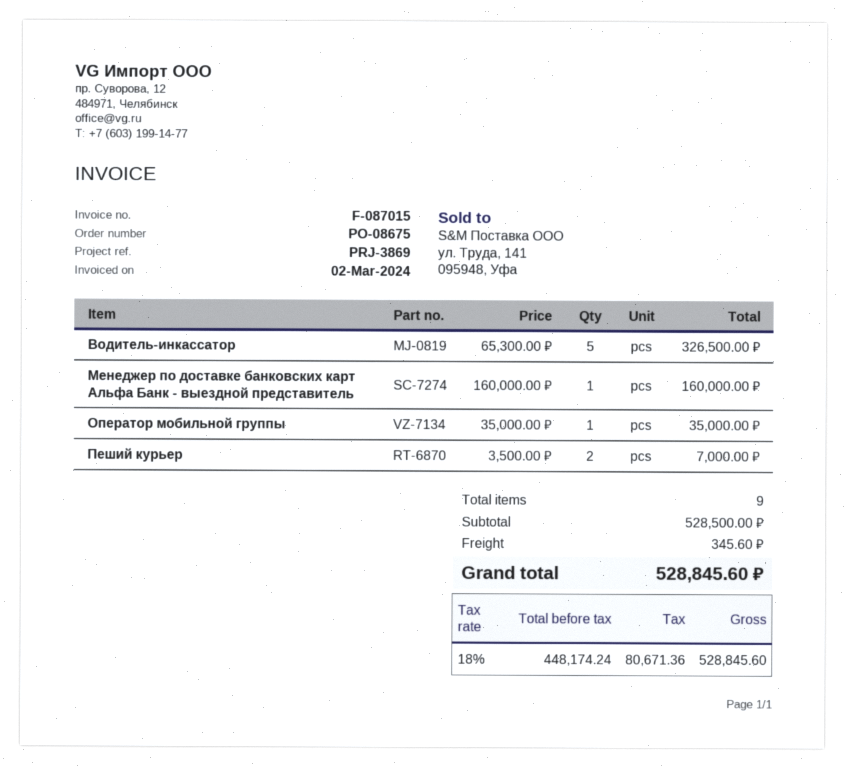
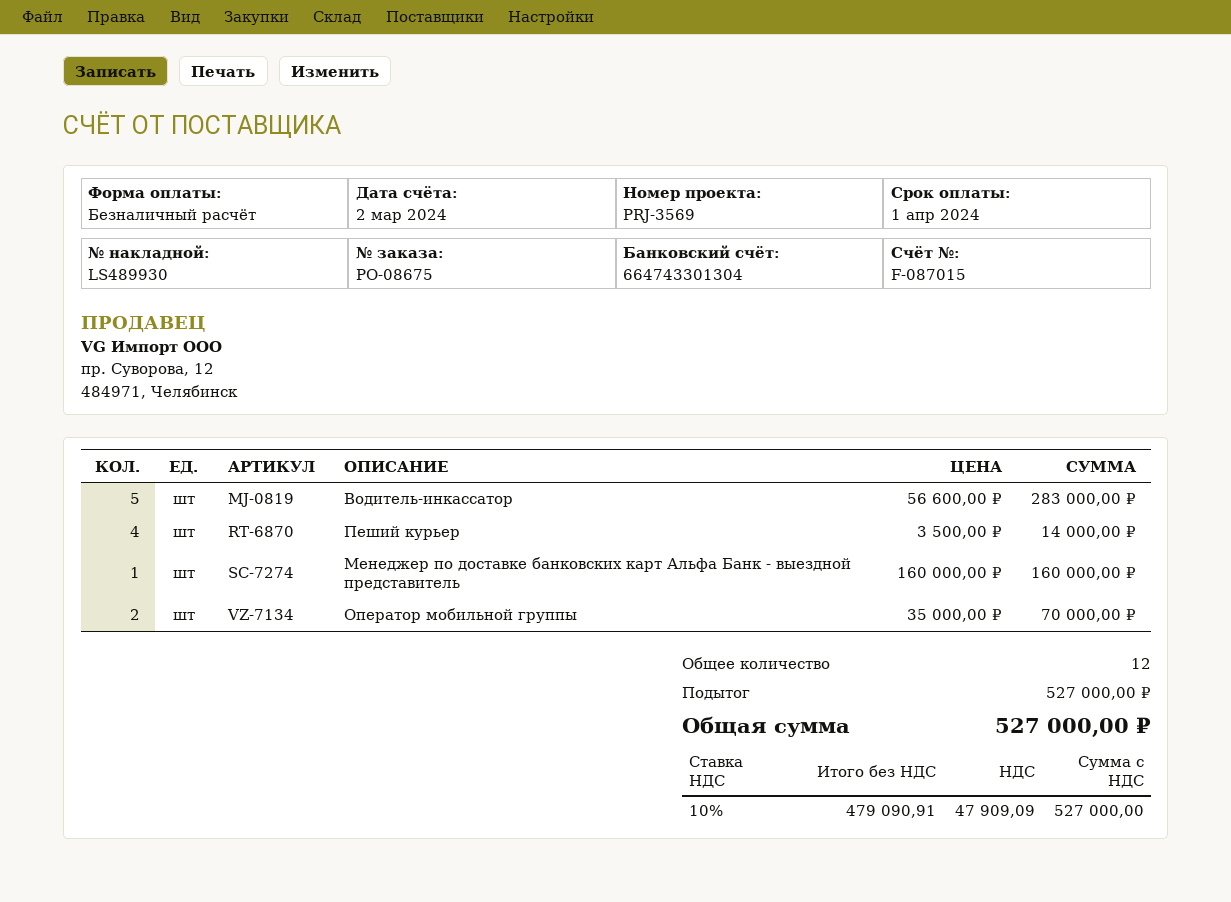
reference: PRJ-3869 -> PRJ-3569
Водитель-инкассатор: 5 x 65300.00 = 326500.00 -> 5 x 56600.00 = 283000.00
Оператор мобильной группы: 1 x 35000.00 = 35000.00 -> 2 x 35000.00 = 70000.00
Пеший курьер: 2 x 3500.00 = 7000.00 -> 4 x 3500.00 = 14000.00
total quantity: 9 -> 12
subtotal: 528500.00 -> 527000.00
shipping: 345.60 -> none
net: 448174.24 -> 479090.91
tax: 18% = 80671.36 -> 10% = 47909.09
total: 528845.60 -> 527000.00

